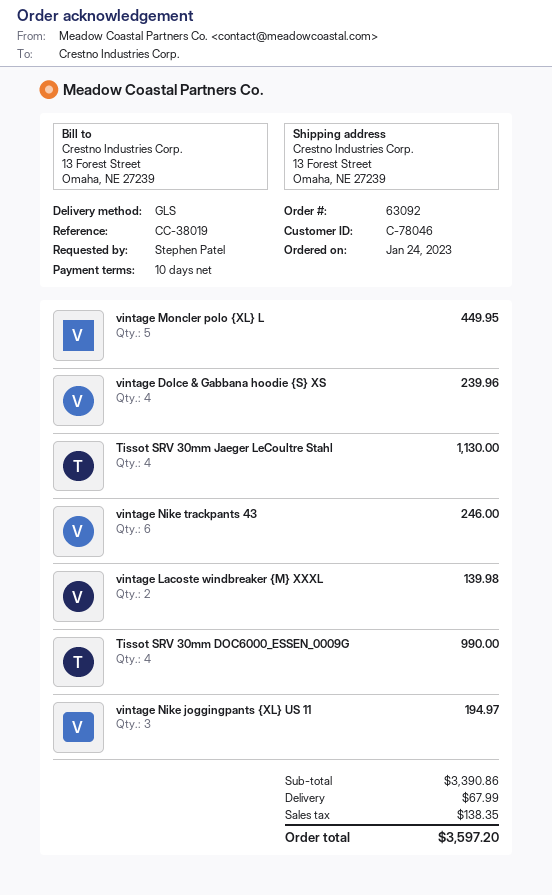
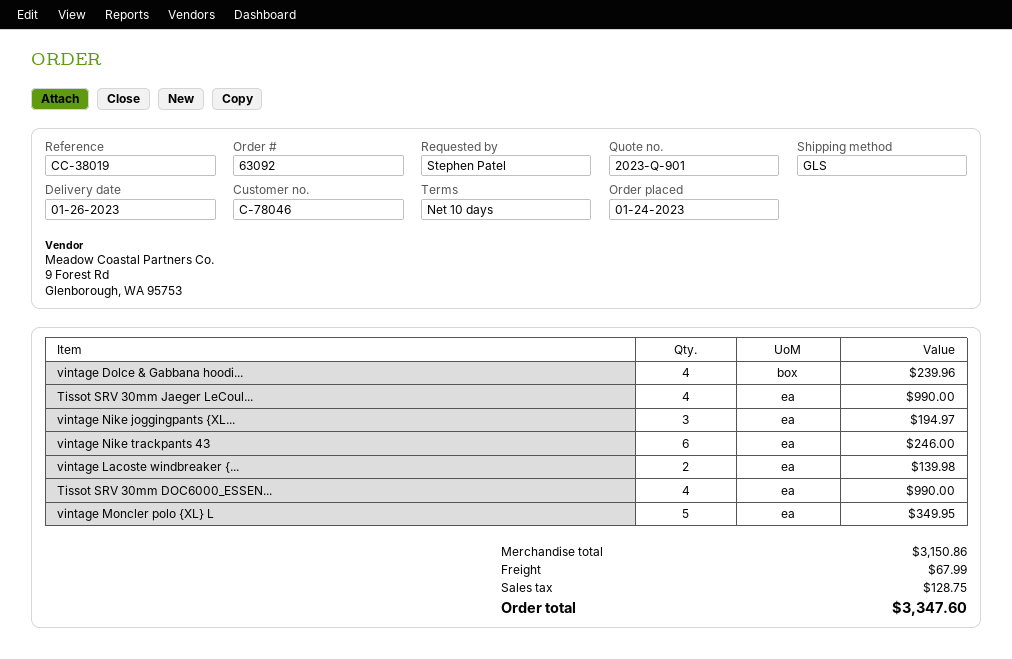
vintage Moncler polo {XL} L: 5 for 449.95 -> 5 for 349.95
Tissot SRV 30mm Jaeger LeCoultre Stahl: 4 for 1130.00 -> 4 for 990.00
subtotal: 3390.86 -> 3150.86
tax: 138.35 -> 128.75
total: 3597.20 -> 3347.60

